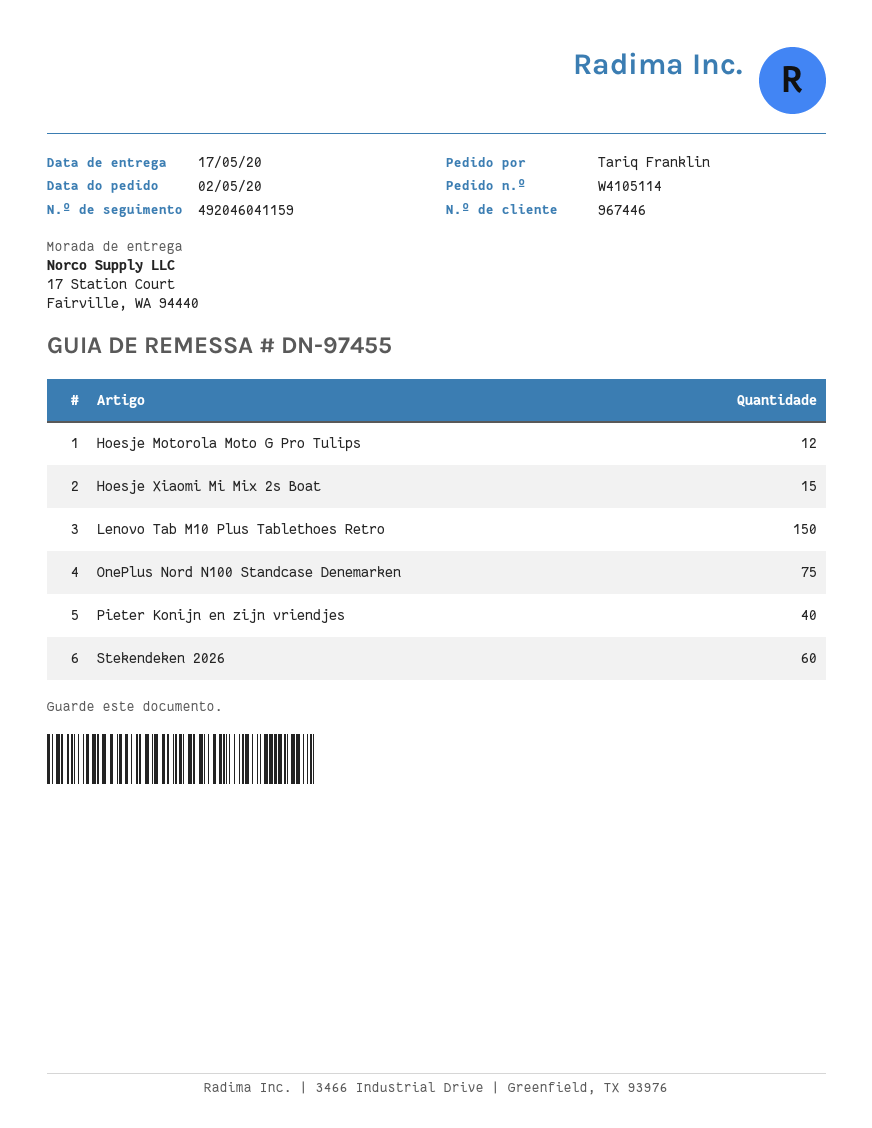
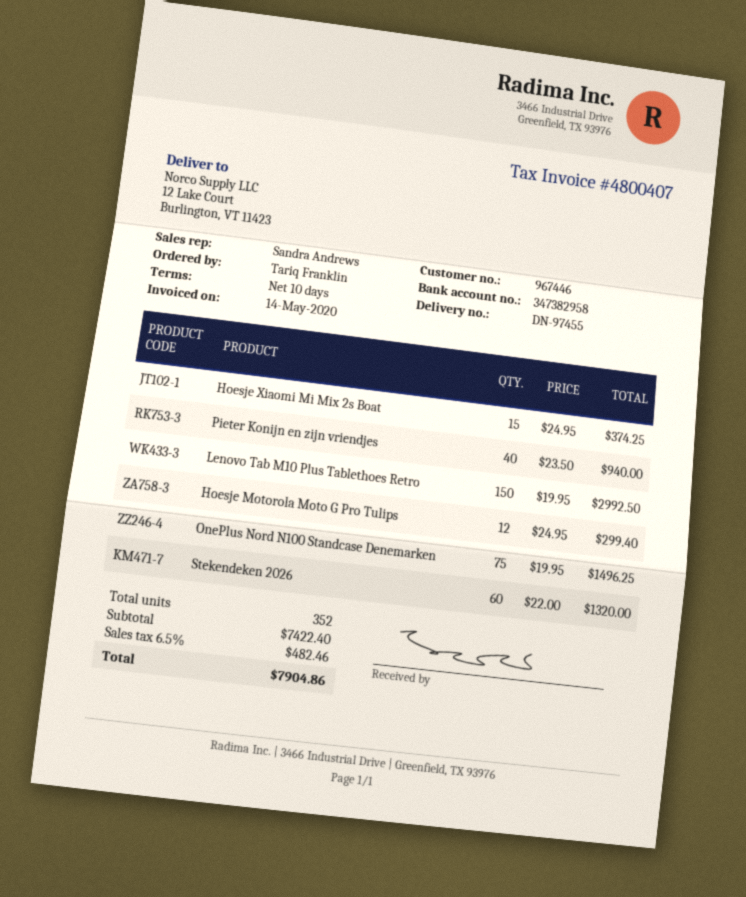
ship to: 17 Station Court, Fairville, WA 94440 -> 12 Lake Court, Burlington, VT 11423

